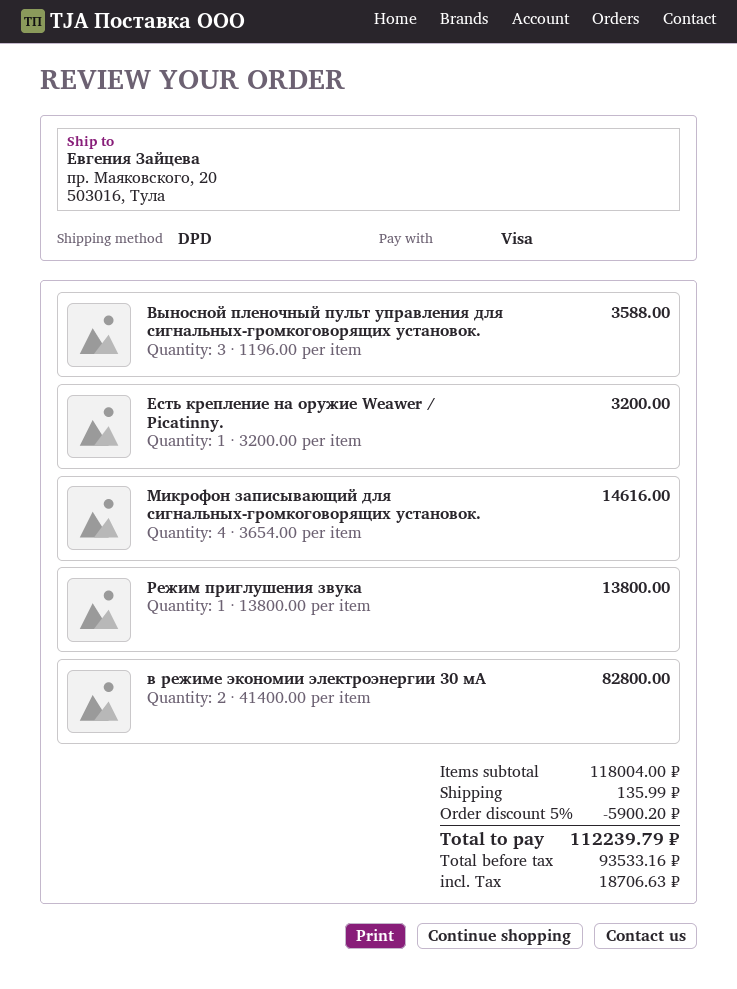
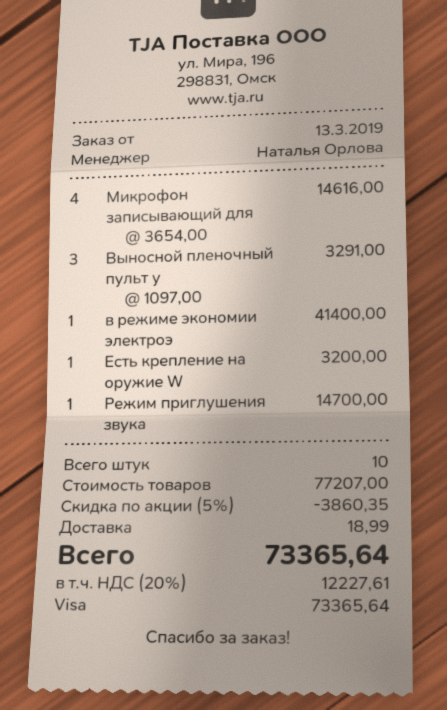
Выносной пленочный пульт управления для сигнальных-громкоговорящих установок.: 3 x 1196.00 = 3588.00 -> 3 x 1097.00 = 3291.00
Режим приглушения звука: 1 x 13800.00 = 13800.00 -> 1 x 14700.00 = 14700.00
в режиме экономии электроэнергии 30 мА: 2 x 41400.00 = 82800.00 -> 1 x 41400.00 = 41400.00
subtotal: 118004.00 -> 77207.00
discount: 5% = 5900.20 -> 5% = 3860.35
shipping: 135.99 -> 18.99
tax: 18706.63 -> 12227.61
total: 112239.79 -> 73365.64

